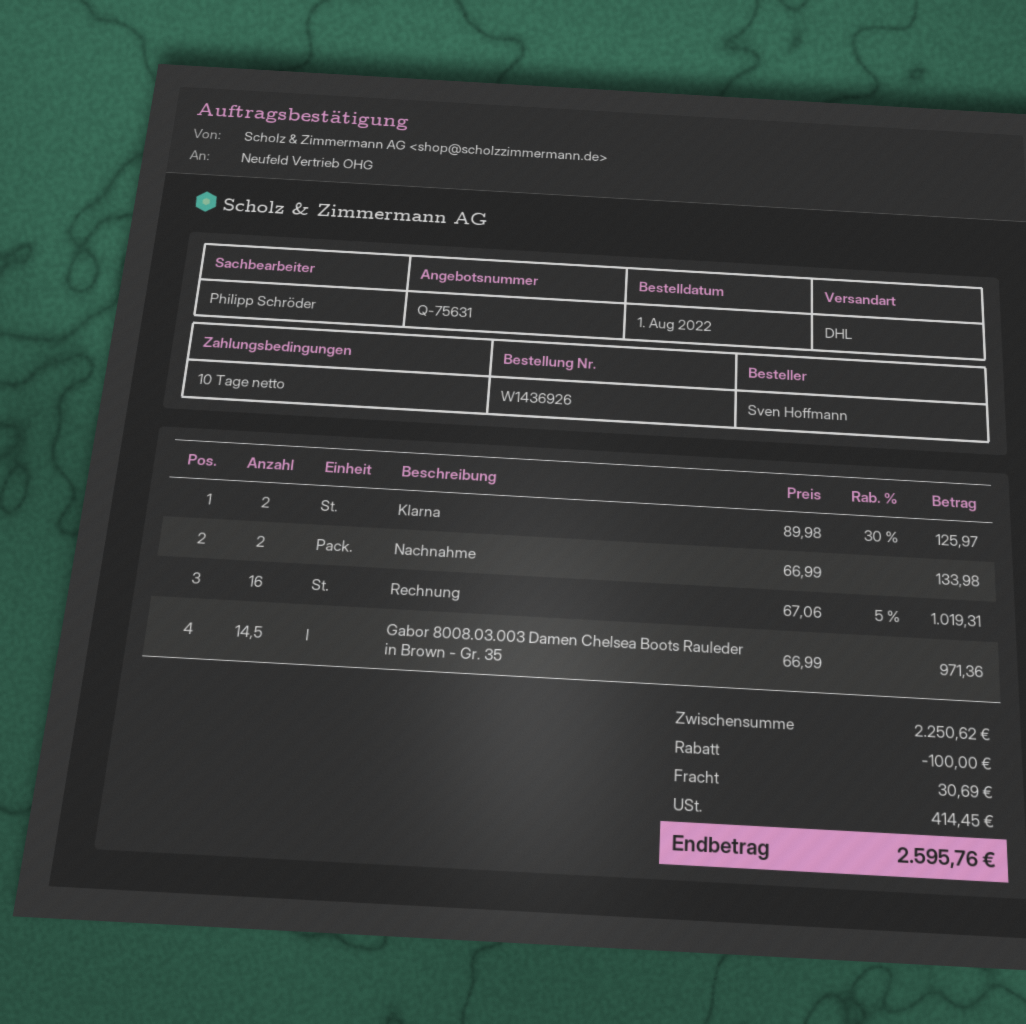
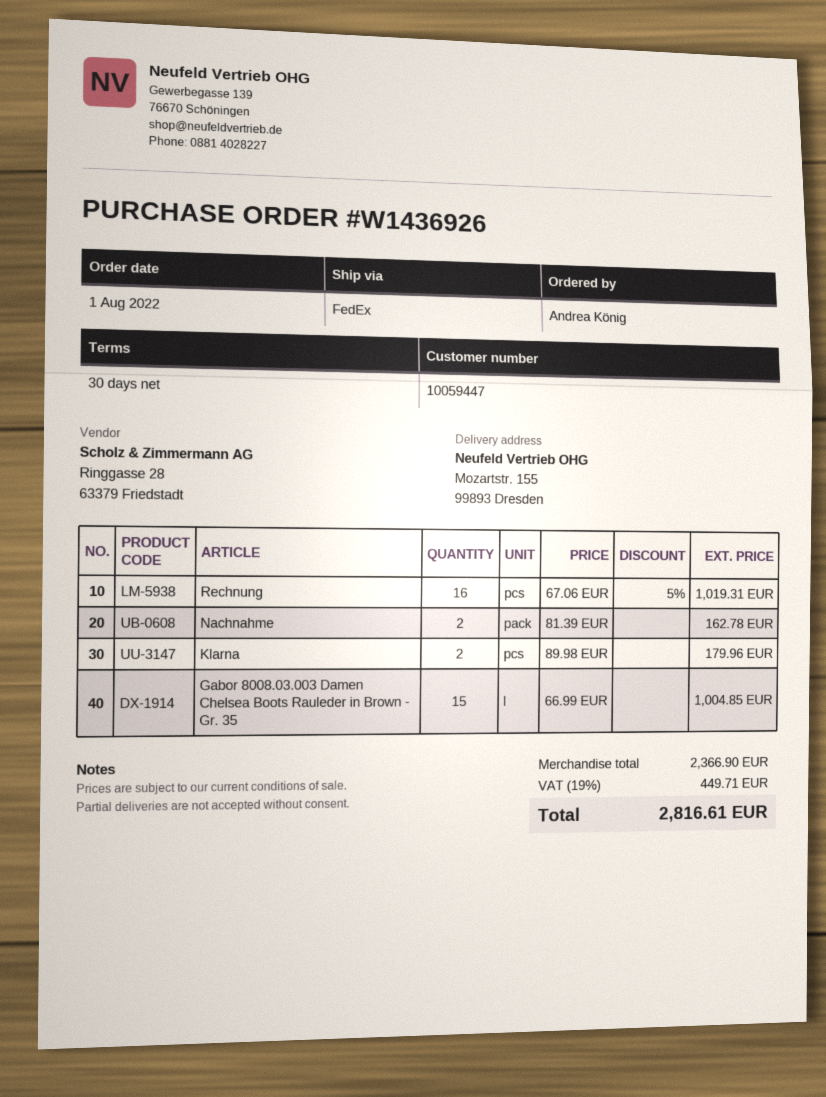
payment terms: 10 days -> 30 days
ordered by: Sven Hoffmann -> Andrea König
shipping method: DHL -> FedEx
Klarna: 2 x 89.98 - 30% = 125.97 -> 2 x 89.98 = 179.96
Nachnahme: 2 x 66.99 = 133.98 -> 2 x 81.39 = 162.78
Gabor 8008.03.003 Damen Chelsea Boots Rauleder in Brown - Gr. 35: 14.5 x 66.99 = 971.36 -> 15 x 66.99 = 1004.85
subtotal: 2250.62 -> 2366.90
discount: 100.00 -> none
shipping: 30.69 -> none
tax: 414.45 -> 449.71
total: 2595.76 -> 2816.61

